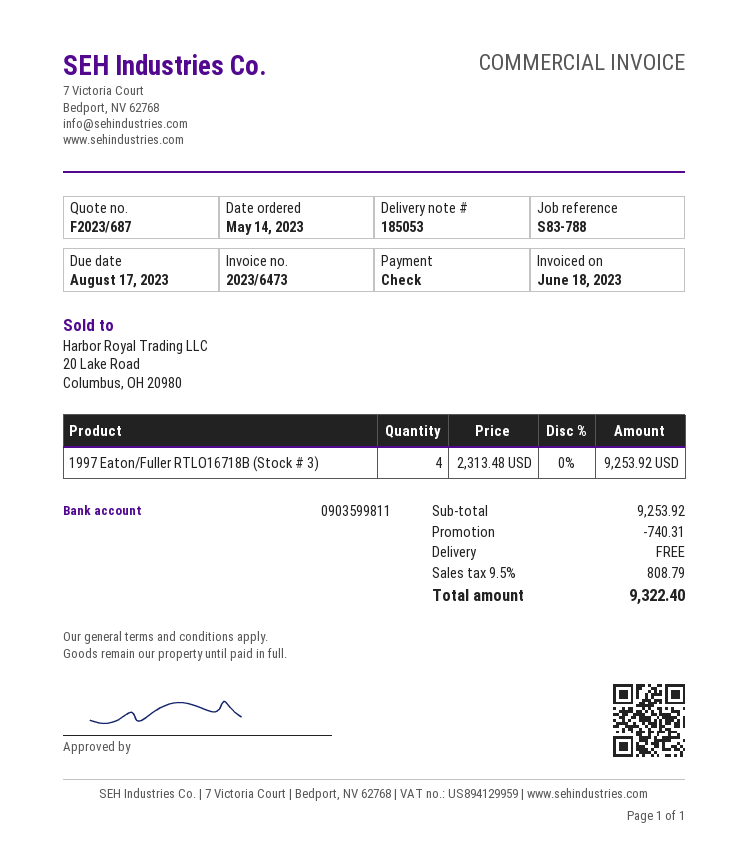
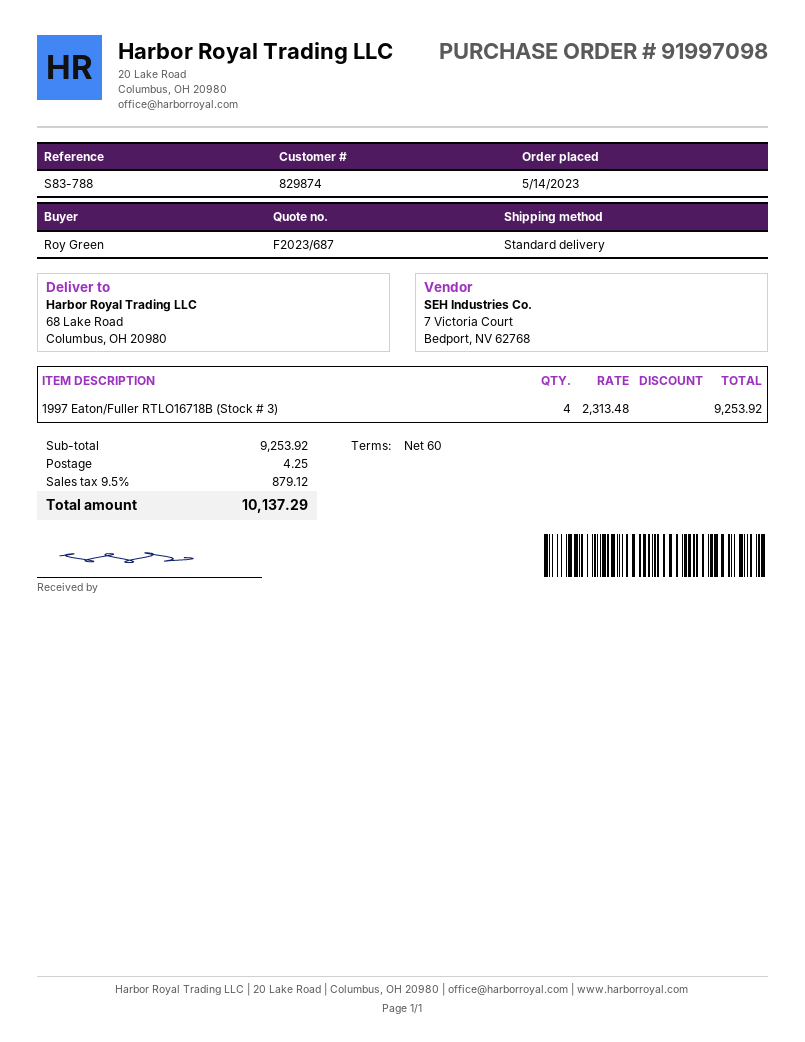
discount: 740.31 -> none
shipping: 0.00 -> 4.25
tax: 9.5% = 808.79 -> 9.5% = 879.12
total: 9322.40 -> 10137.29

